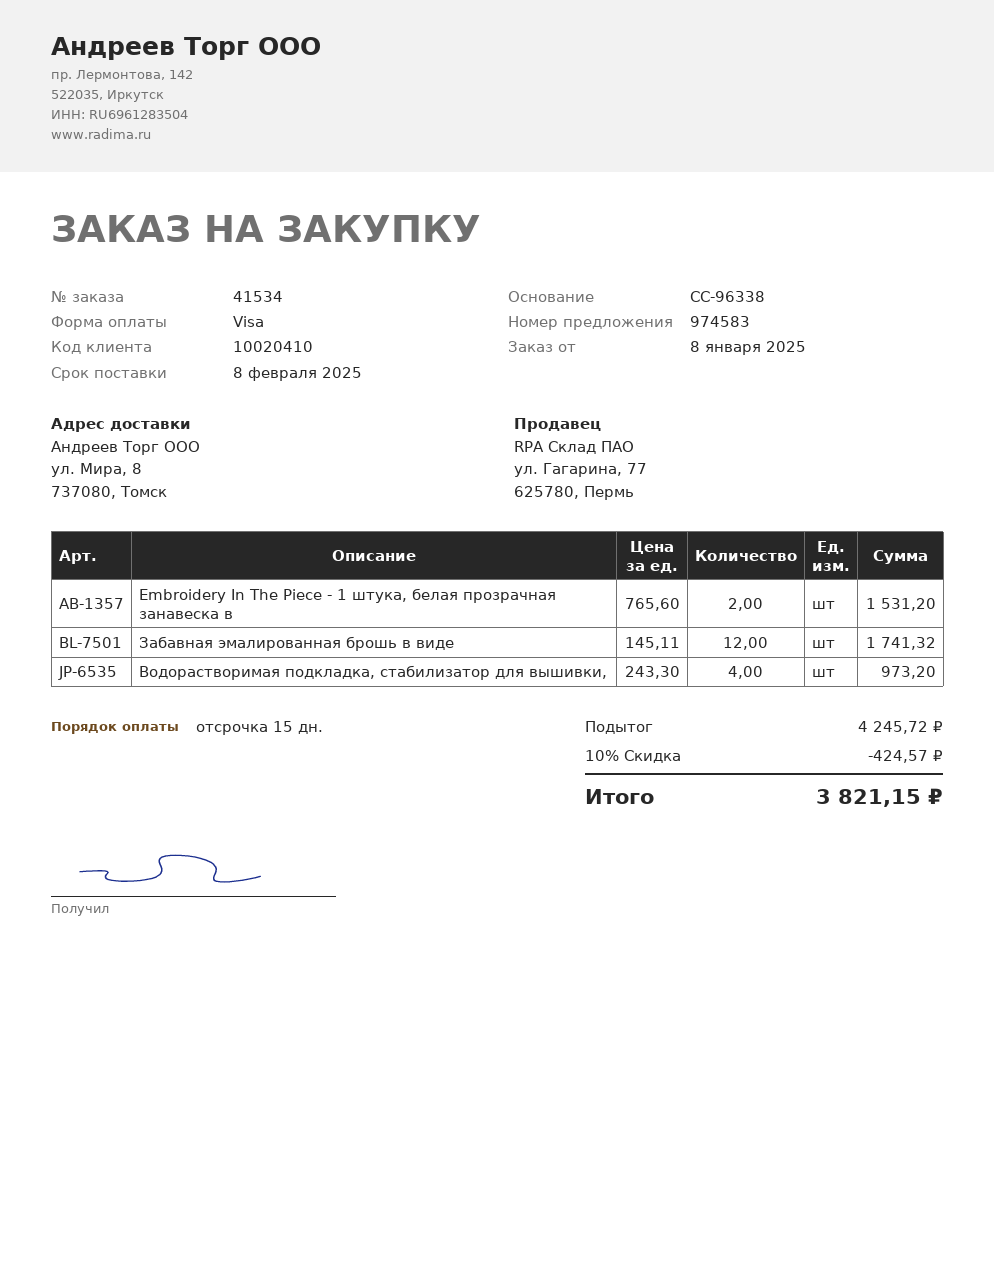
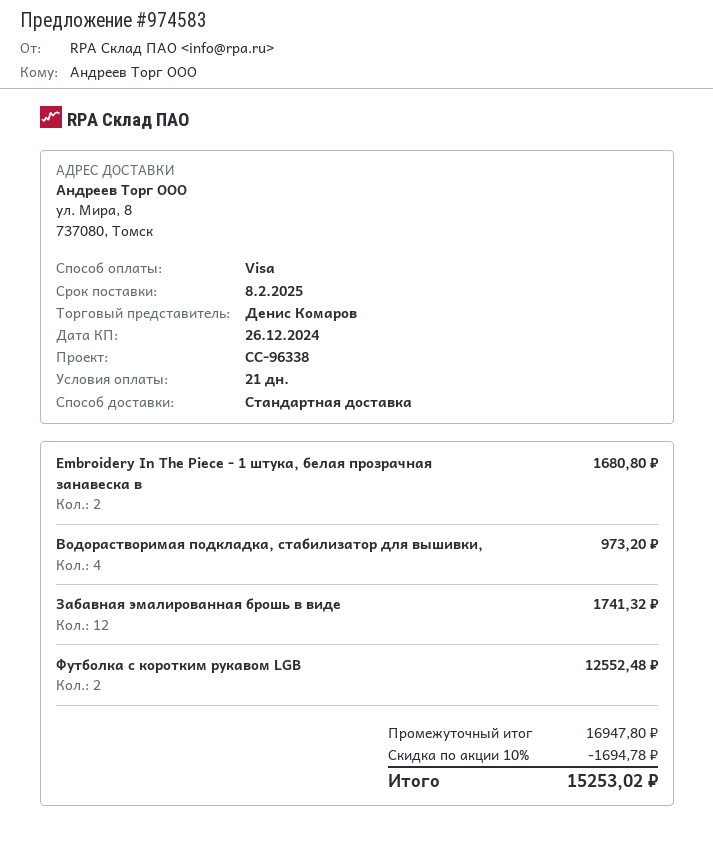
payment terms: 15 days -> 21 days
Embroidery In The Piece - 1 штука, белая прозрачная занавеска в: 2 for 1531.20 -> 2 for 1680.80
Футболка с коротким рукавом LGB: none -> 2 for 12552.48
subtotal: 4245.72 -> 16947.80
discount: 10% = 424.57 -> 10% = 1694.78
total: 3821.15 -> 15253.02

